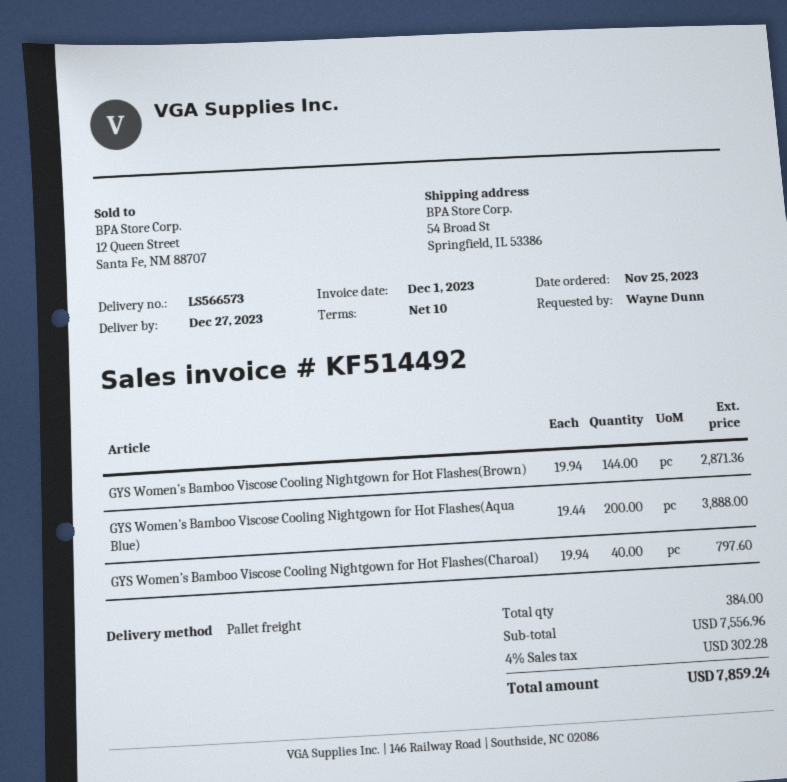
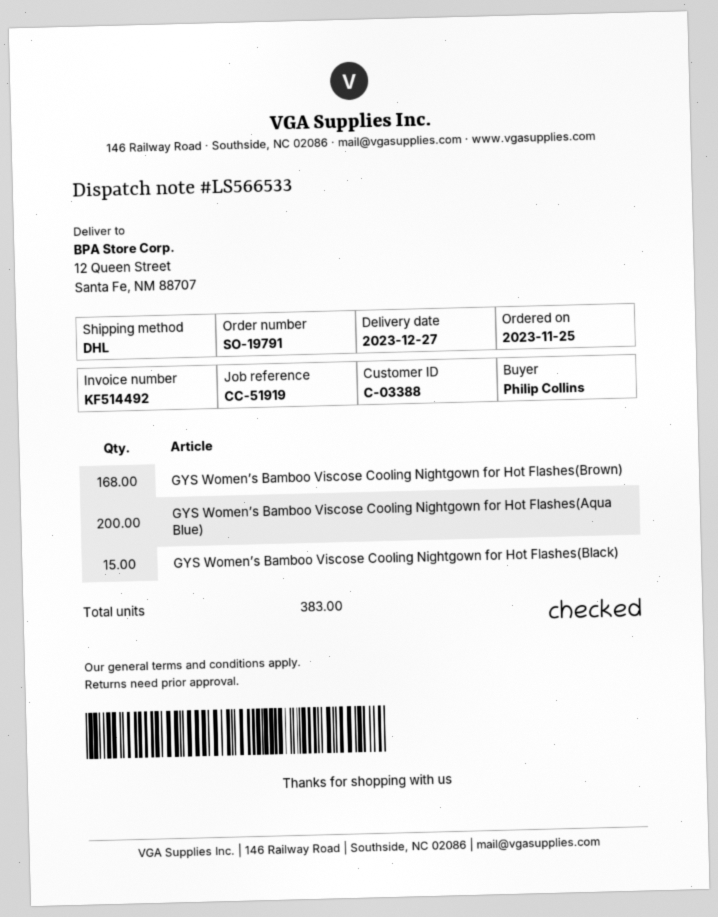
delivery note number: LS566573 -> LS566533
ordered by: Wayne Dunn -> Philip Collins
shipping method: pallet freight -> DHL
ship to: 54 Broad St, Springfield, IL 53386 -> 12 Queen Street, Santa Fe, NM 88707
GYS Women’s Bamboo Viscose Cooling Nightgown for Hot Flashes(Brown): 144 -> 168
GYS Women’s Bamboo Viscose Cooling Nightgown for Hot Flashes(Charoal): 40 -> none
GYS Women’s Bamboo Viscose Cooling Nightgown for Hot Flashes(Black): none -> 15
total quantity: 384 -> 383

